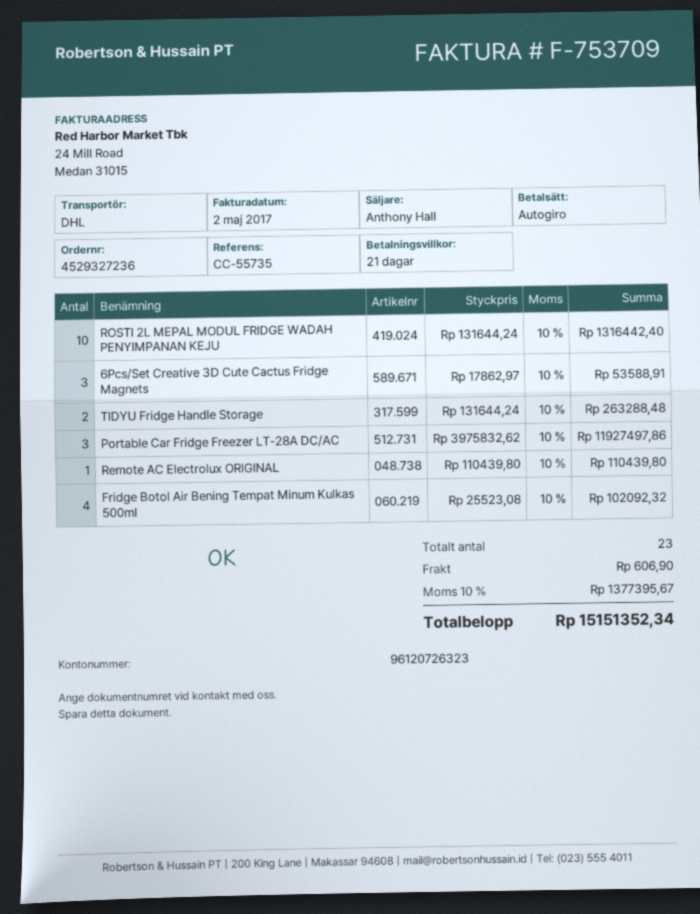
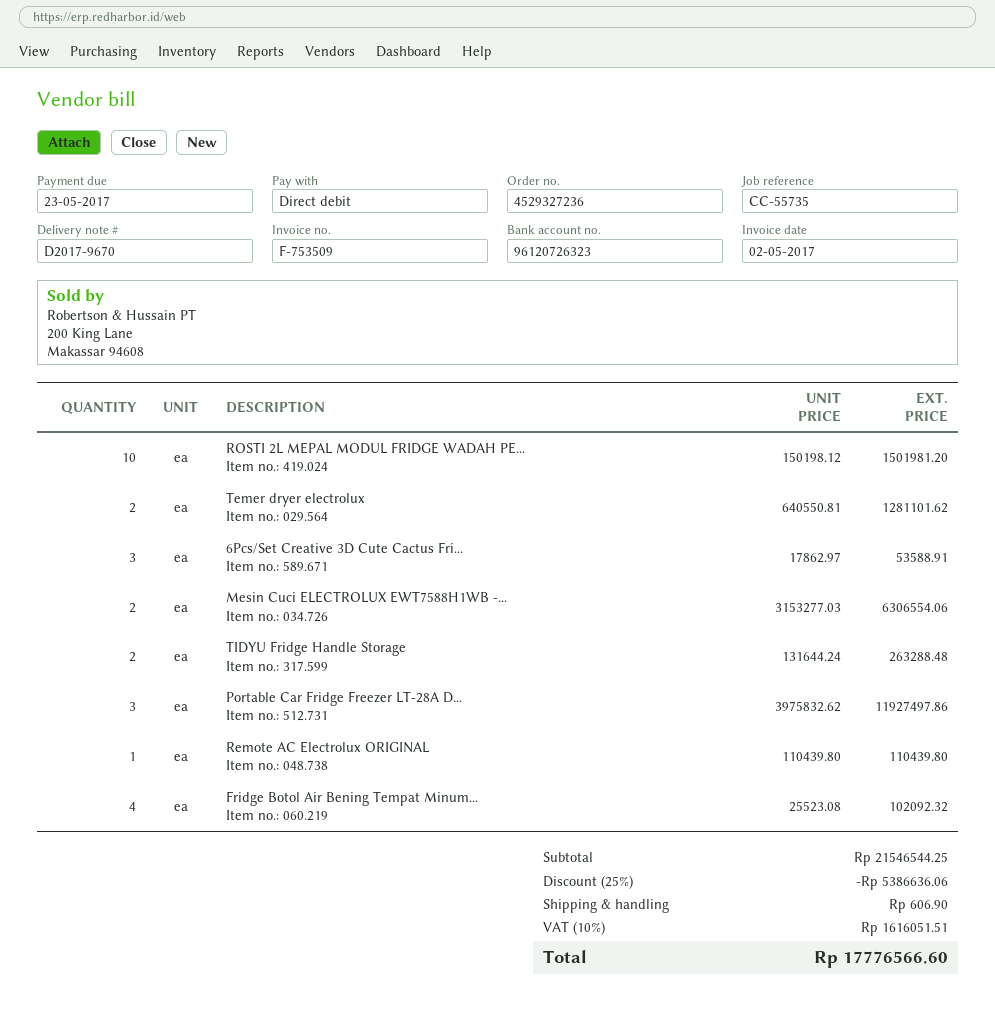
invoice number: F-753709 -> F-753509
ROSTI 2L MEPAL MODUL FRIDGE WADAH PENYIMPANAN KEJU: 10 x 131644.24 = 1316442.40 -> 10 x 150198.12 = 1501981.20
Temer dryer electrolux: none -> 2 x 640550.81 = 1281101.62
Mesin Cuci ELECTROLUX EWT7588H1WB -...: none -> 2 x 3153277.03 = 6306554.06
discount: none -> 25% = 5386636.06
tax: 10% = 1377395.67 -> 10% = 1616051.51
total: 15151352.34 -> 17776566.60

